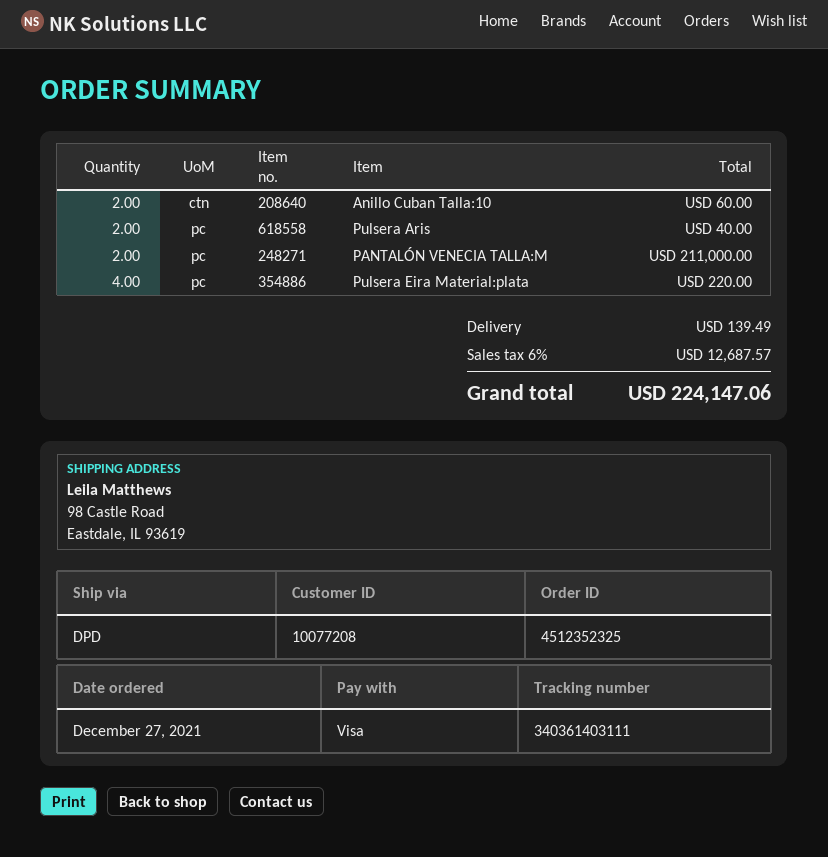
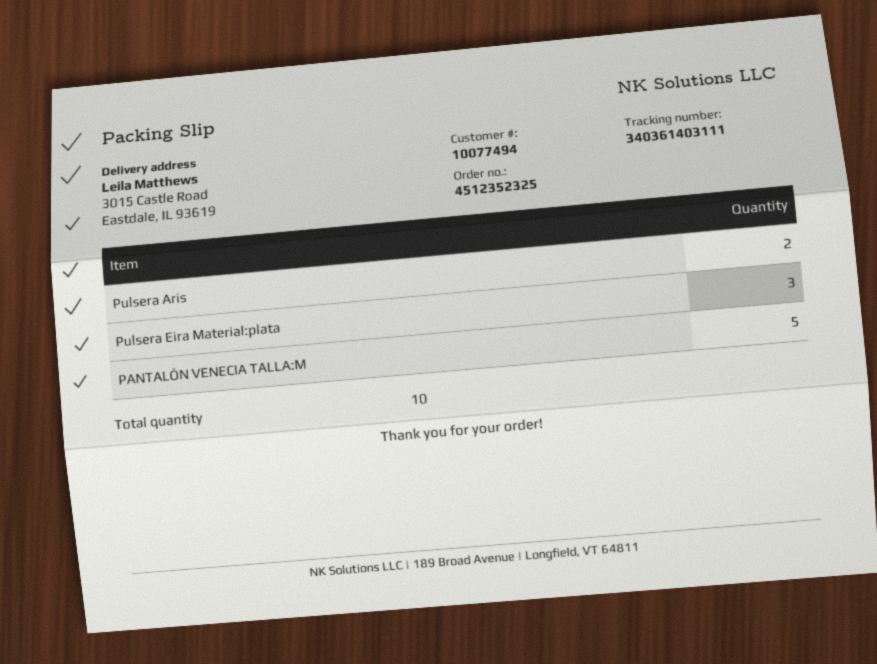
customer number: 10077208 -> 10077494
ship to: 98 Castle Road, Eastdale, IL 93619 -> 3015 Castle Road, Eastdale, IL 93619
Anillo Cuban Talla:10: 2 -> none
PANTALÓN VENECIA TALLA:M: 2 -> 5
Pulsera Eira Material:plata: 4 -> 3

